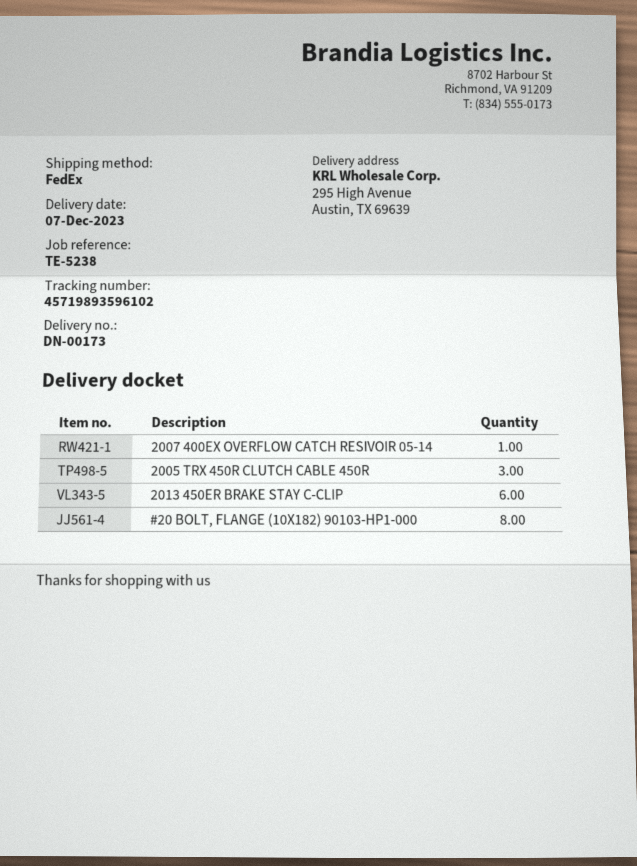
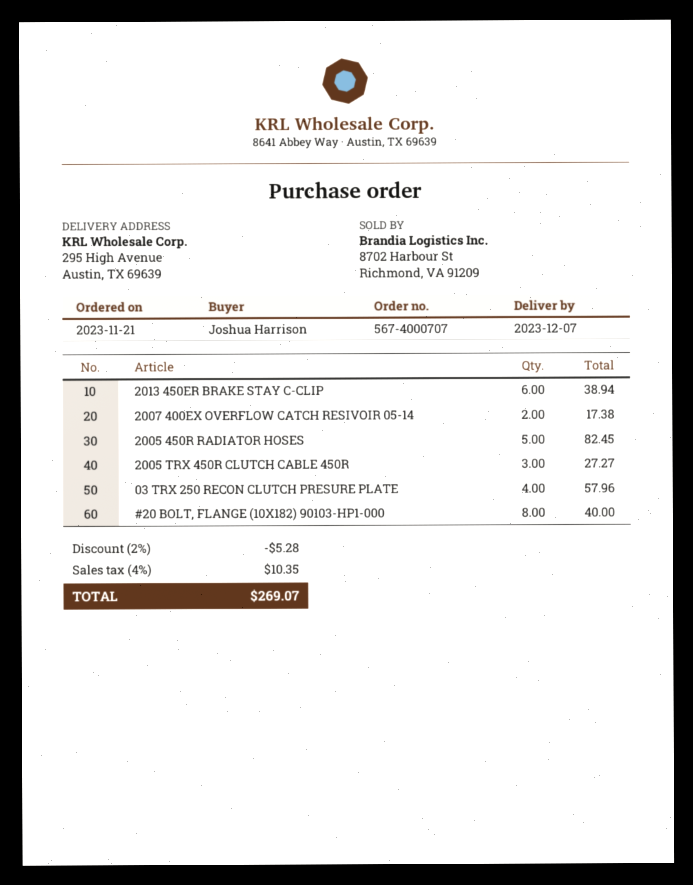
2007 400EX OVERFLOW CATCH RESIVOIR 05-14: 1 -> 2
2005 450R RADIATOR HOSES: none -> 5
03 TRX 250 RECON CLUTCH PRESURE PLATE: none -> 4

